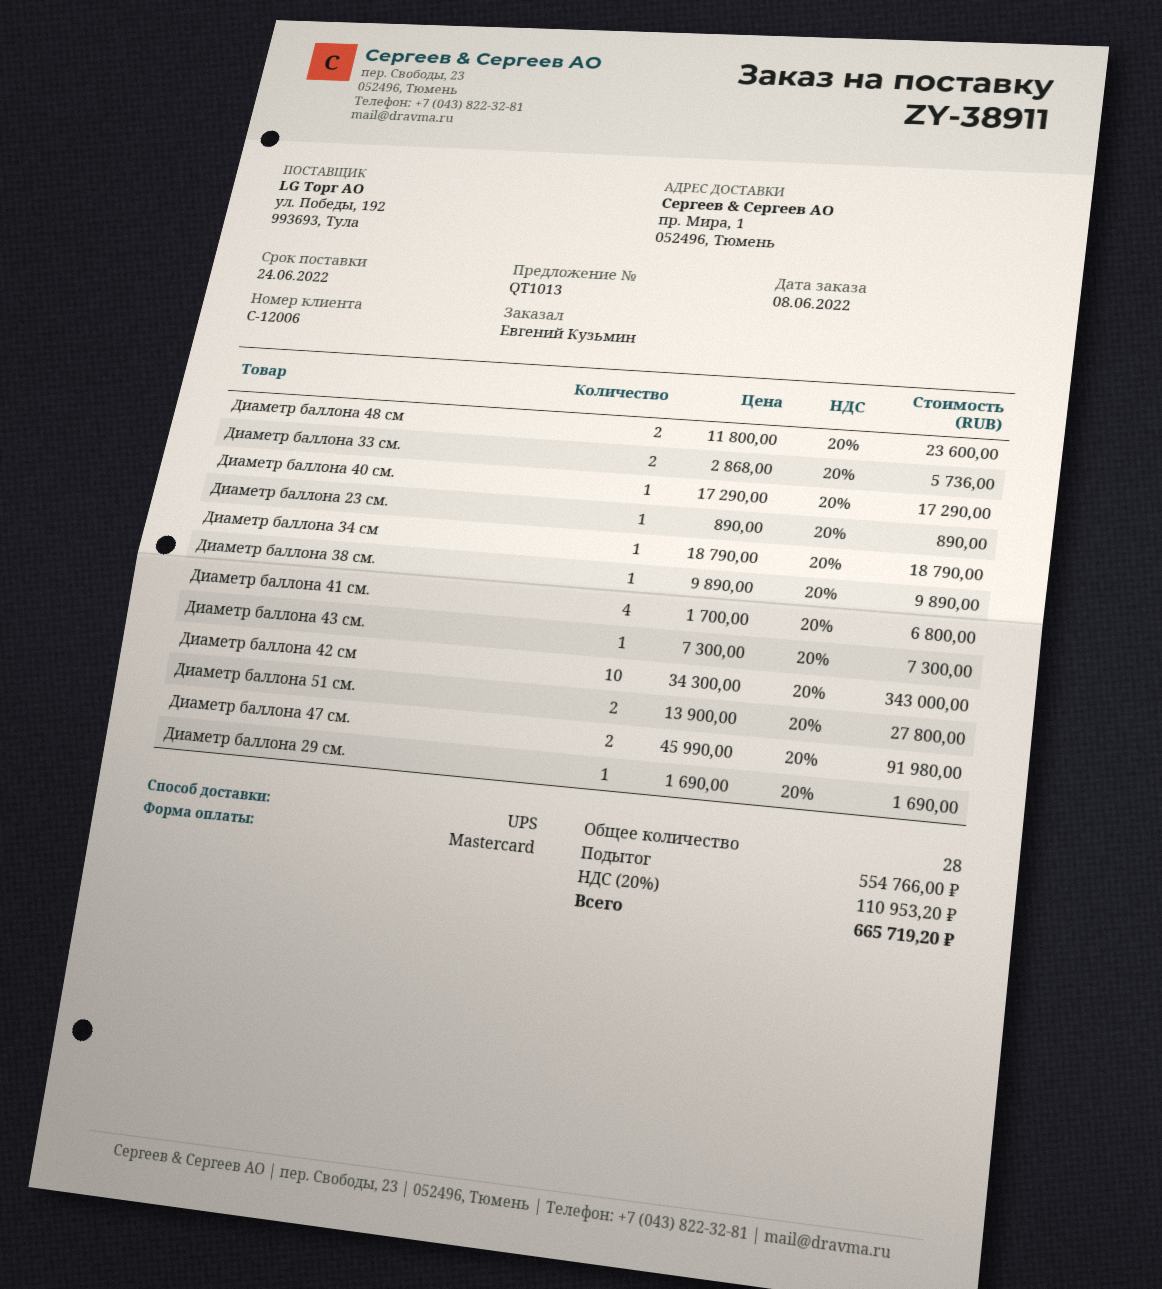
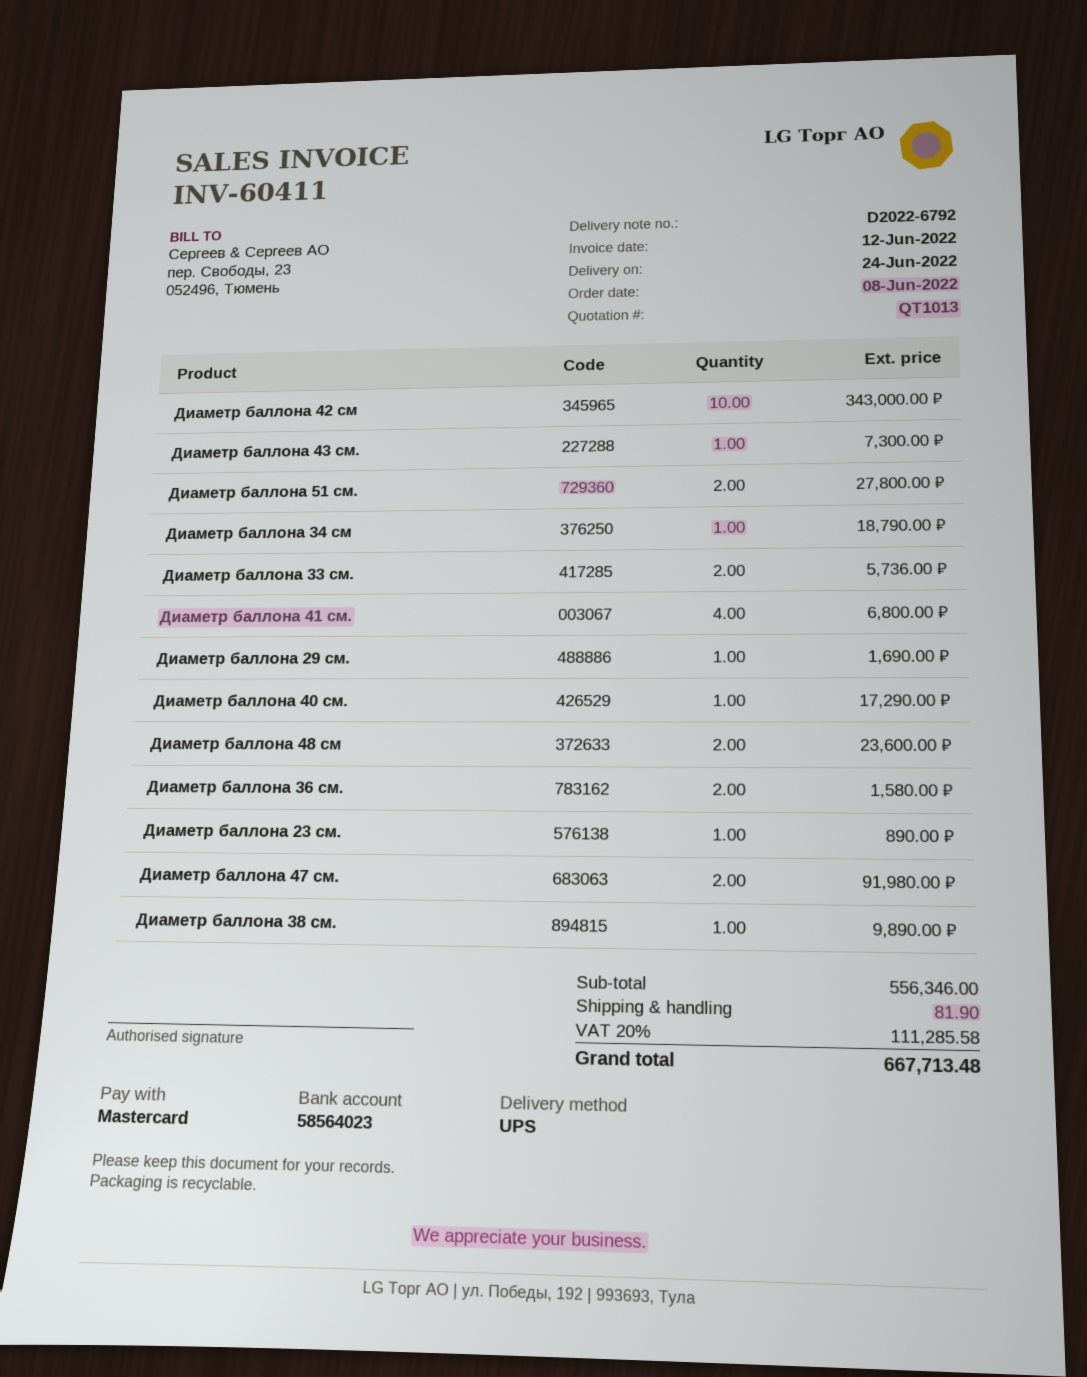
Диаметр баллона 36 см.: none -> 2 for 1580.00
subtotal: 554766.00 -> 556346.00
shipping: none -> 81.90
tax: 20% = 110953.20 -> 20% = 111285.58
total: 665719.20 -> 667713.48

